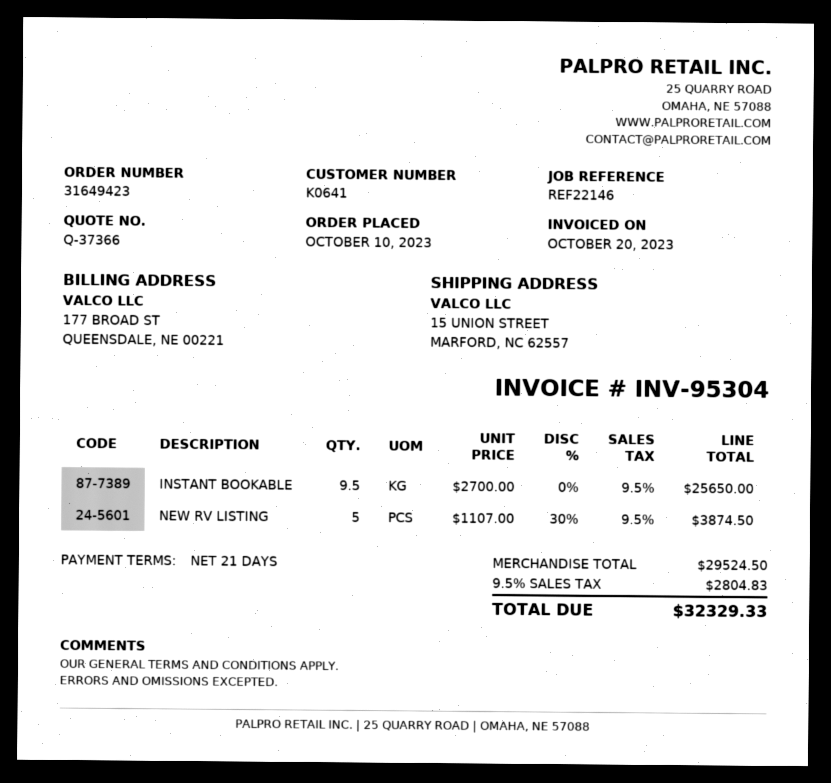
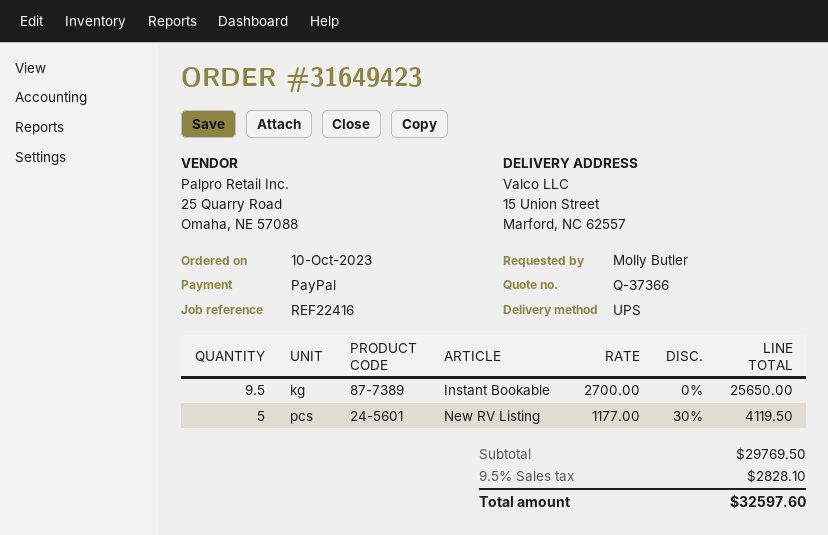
reference: REF22146 -> REF22416
NEW RV LISTING: 5 x 1107.00 - 30% = 3874.50 -> 5 x 1177.00 - 30% = 4119.50
subtotal: 29524.50 -> 29769.50
tax: 9.5% = 2804.83 -> 9.5% = 2828.10
total: 32329.33 -> 32597.60

